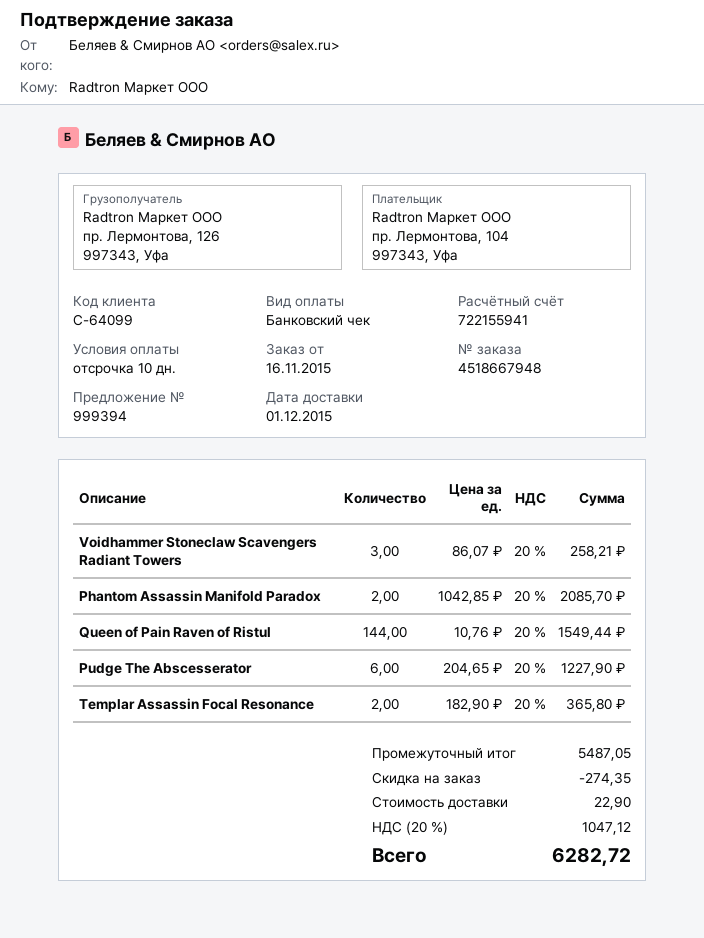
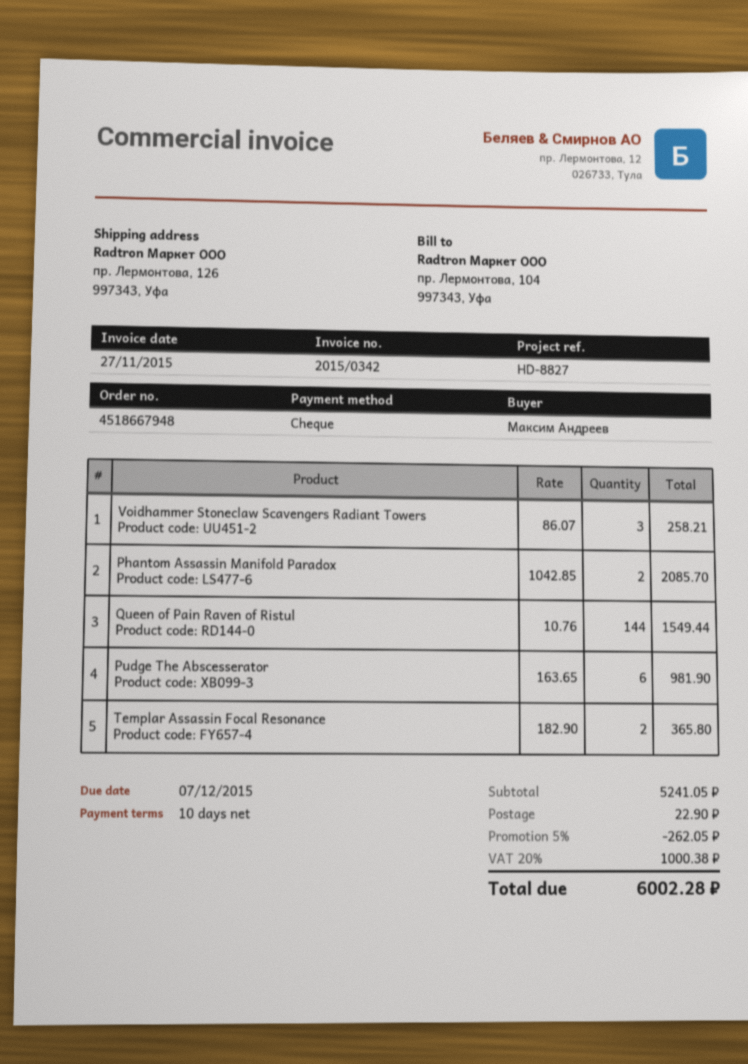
Pudge The Abscesserator: 6 x 204.65 = 1227.90 -> 6 x 163.65 = 981.90
subtotal: 5487.05 -> 5241.05
discount: 274.35 -> 262.05
tax: 20% = 1047.12 -> 20% = 1000.38
total: 6282.72 -> 6002.28

